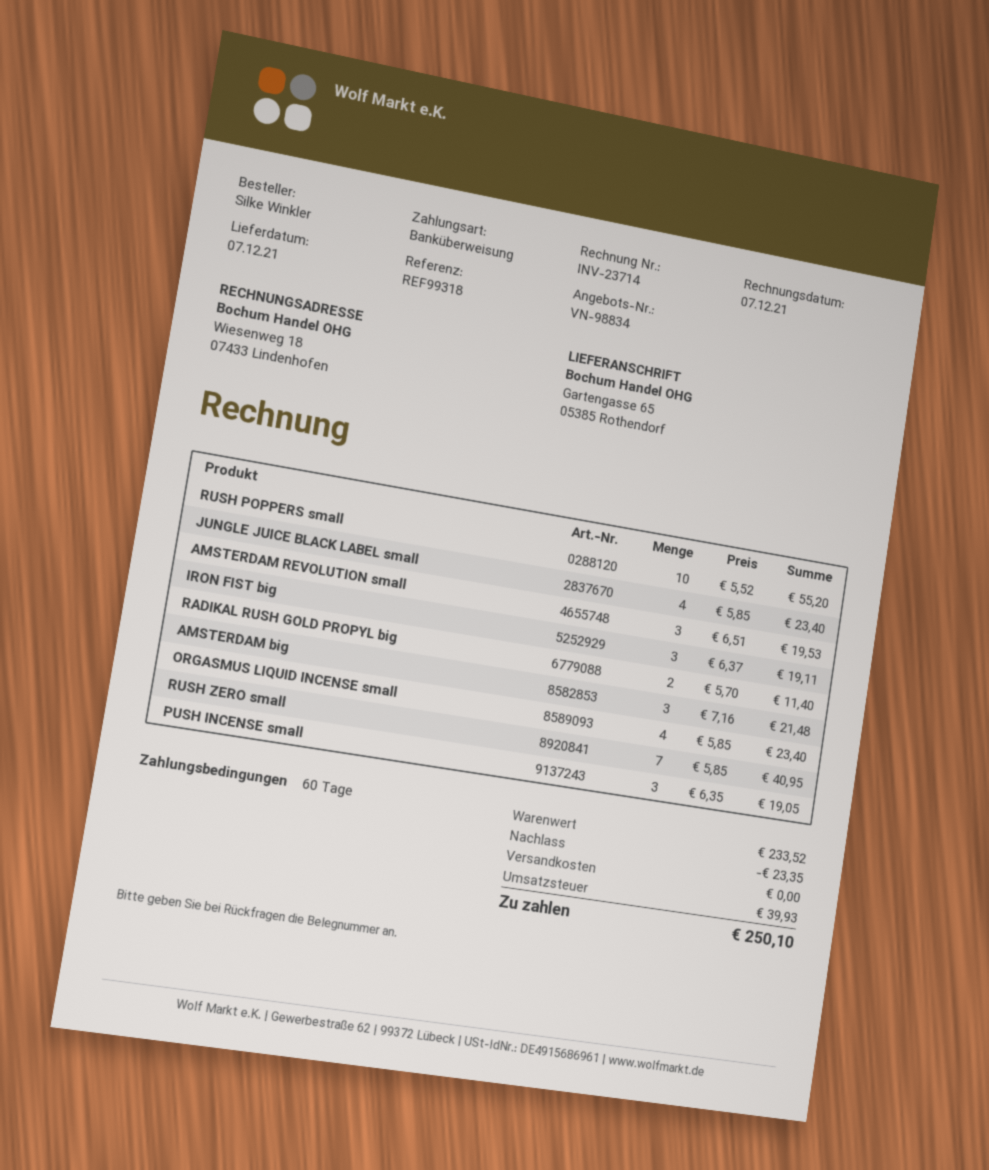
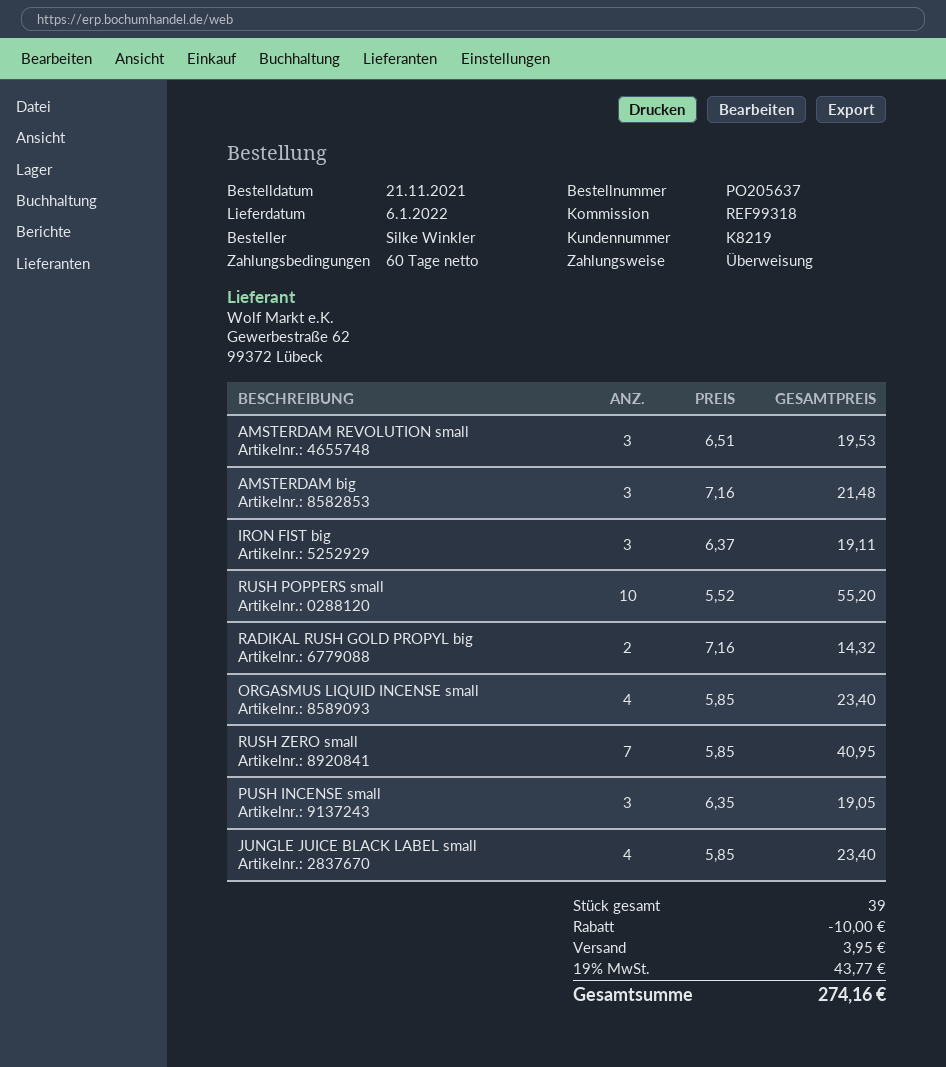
delivery date: 2021-12-07 -> 2022-01-06
RADIKAL RUSH GOLD PROPYL big: 2 x 5.70 = 11.40 -> 2 x 7.16 = 14.32
discount: 23.35 -> 10.00
shipping: 0.00 -> 3.95
tax: 39.93 -> 43.77
total: 250.10 -> 274.16

